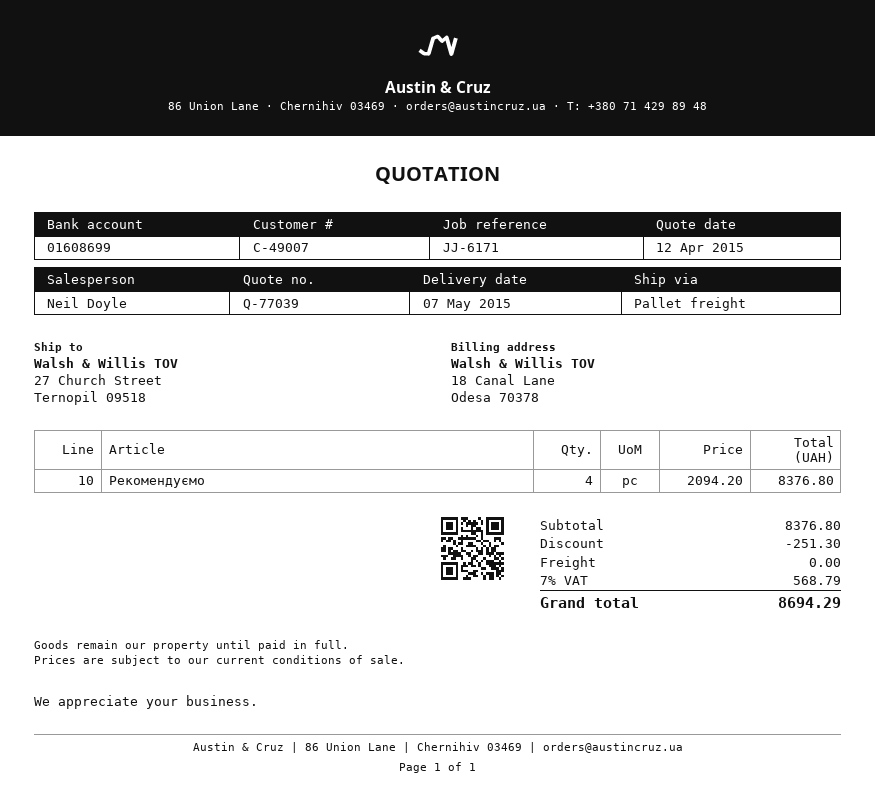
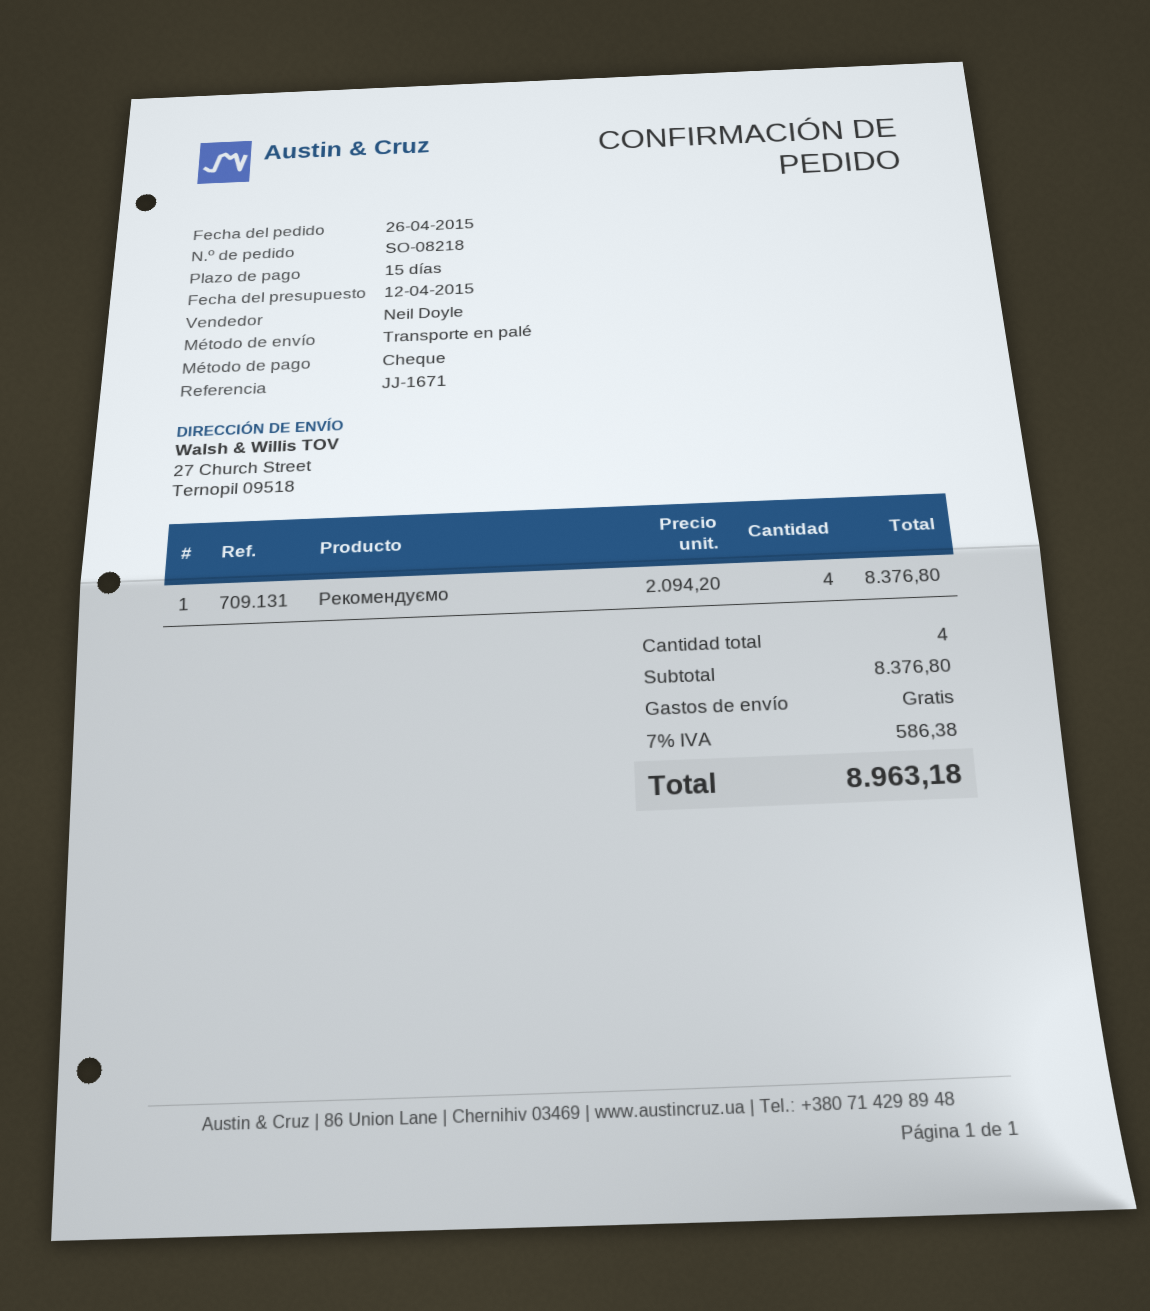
reference: JJ-6171 -> JJ-1671
discount: 251.30 -> none
tax: 7% = 568.79 -> 7% = 586.38
total: 8694.29 -> 8963.18

